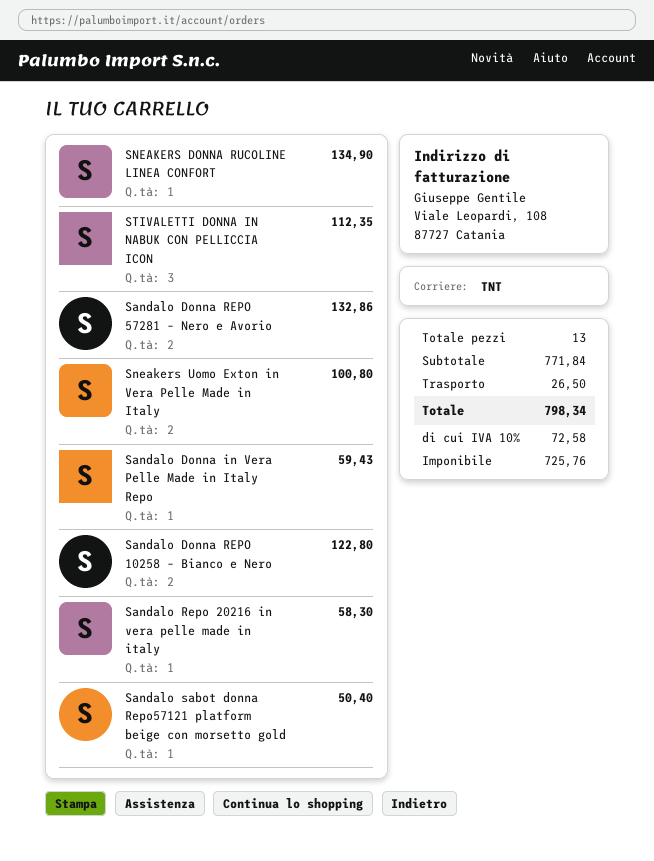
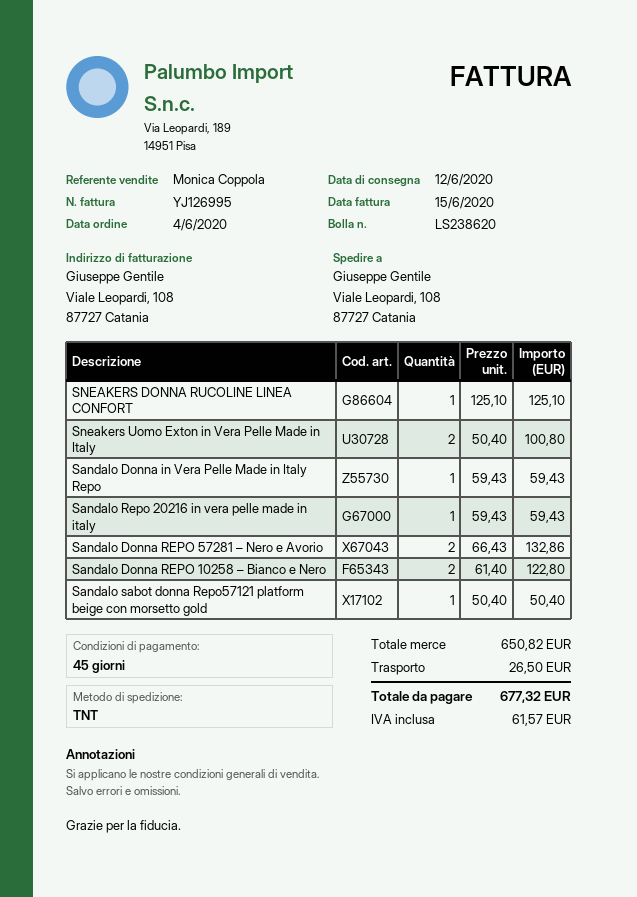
SNEAKERS DONNA RUCOLINE LINEA CONFORT: 1 for 134.90 -> 1 for 125.10
STIVALETTI DONNA IN NABUK CON PELLICCIA ICON: 3 for 112.35 -> none
Sandalo Repo 20216 in vera pelle made in italy: 1 for 58.30 -> 1 for 59.43
subtotal: 771.84 -> 650.82
tax: 72.58 -> 61.57
total: 798.34 -> 677.32

